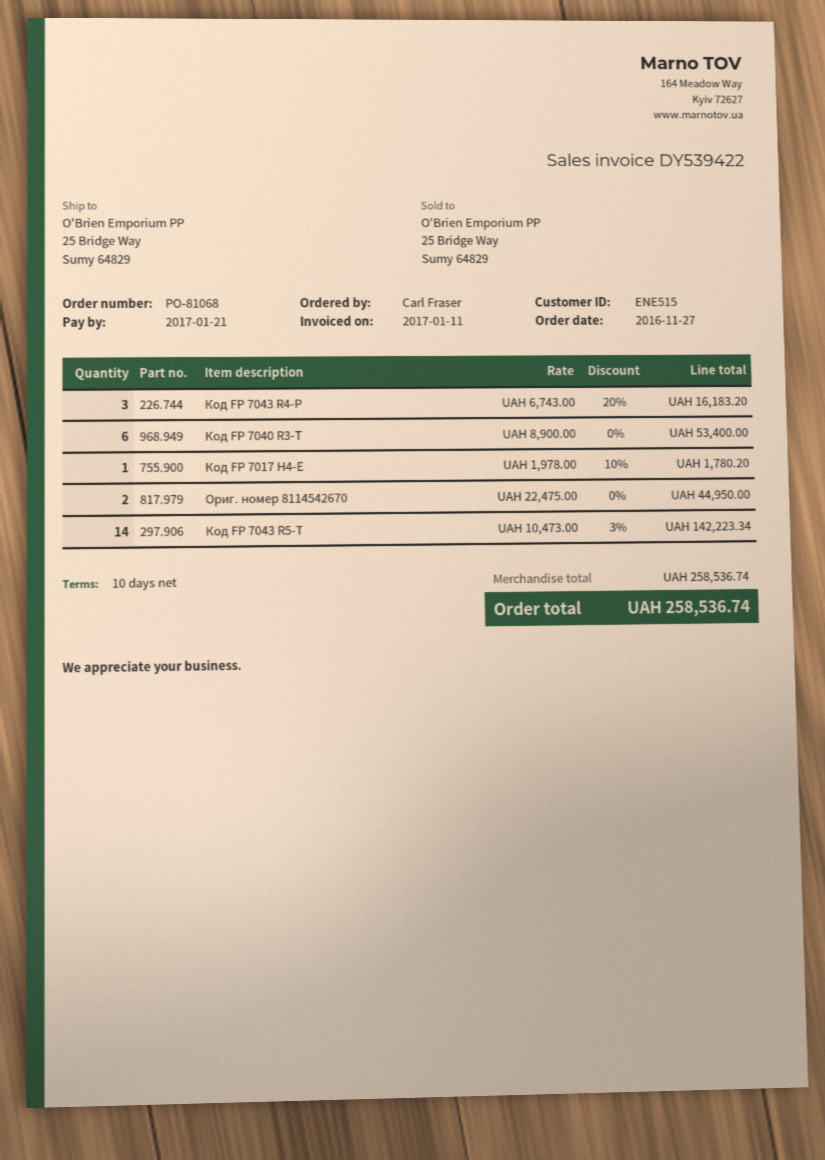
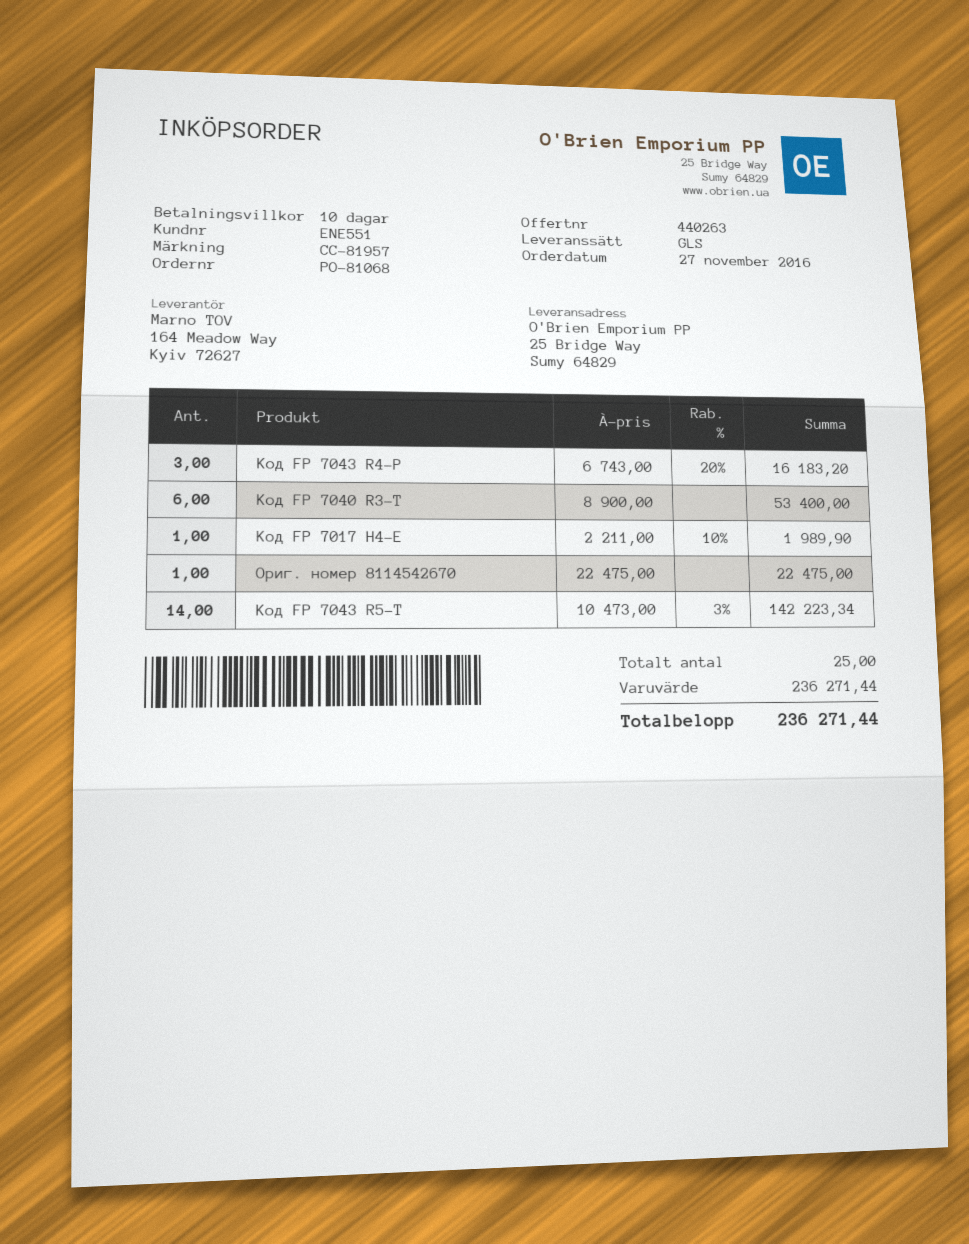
customer number: ENE515 -> ENE551
Код FP 7017 H4-E: 1 x 1978.00 - 10% = 1780.20 -> 1 x 2211.00 - 10% = 1989.90
Ориг. номер 8114542670: 2 x 22475.00 = 44950.00 -> 1 x 22475.00 = 22475.00
subtotal: 258536.74 -> 236271.44
total: 258536.74 -> 236271.44

